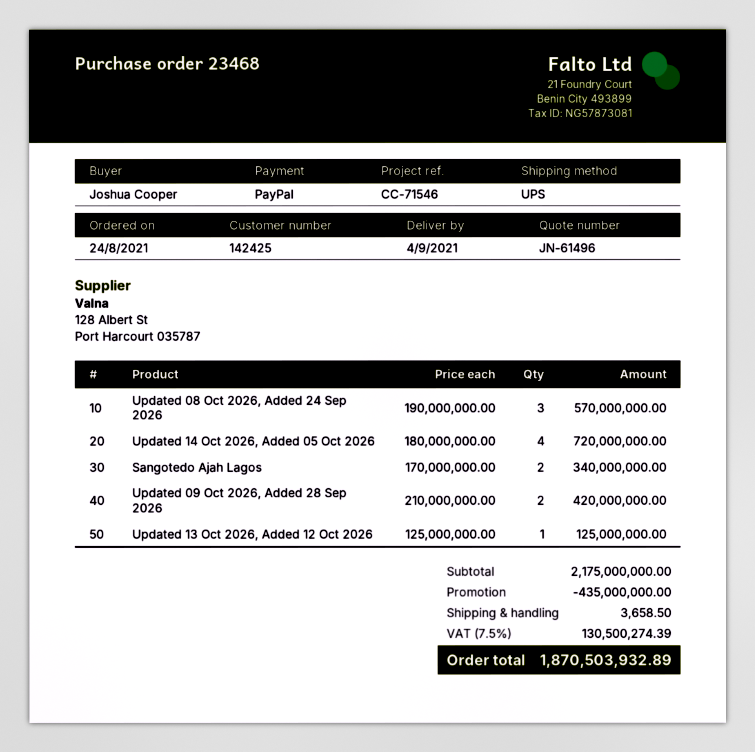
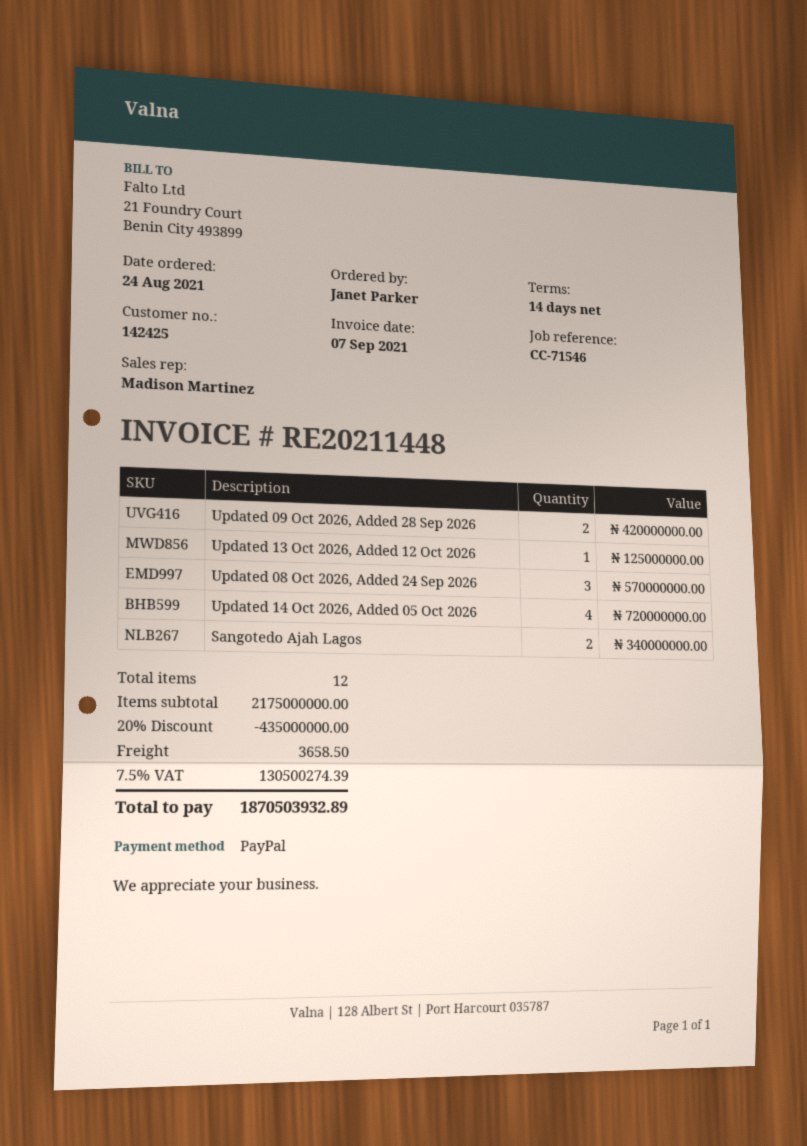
ordered by: Joshua Cooper -> Janet Parker

